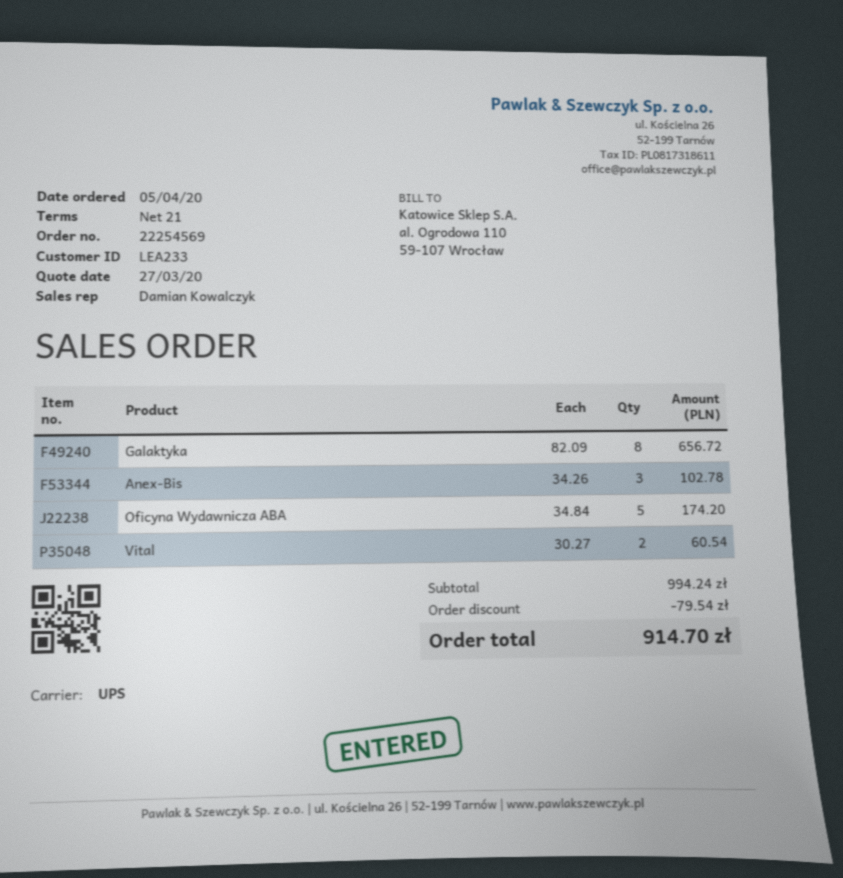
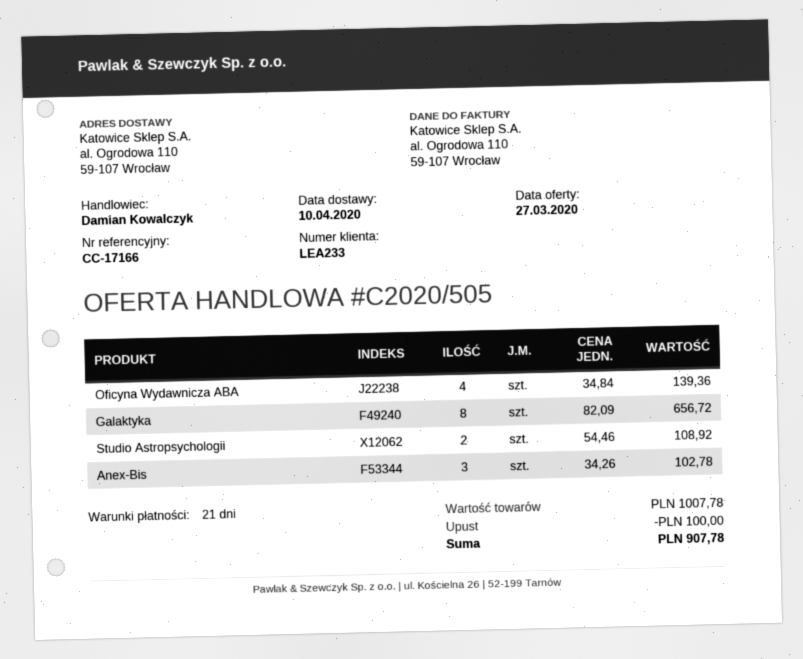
Oficyna Wydawnicza ABA: 5 x 34.84 = 174.20 -> 4 x 34.84 = 139.36
Vital: 2 x 30.27 = 60.54 -> none
Studio Astropsychologii: none -> 2 x 54.46 = 108.92
subtotal: 994.24 -> 1007.78
discount: 79.54 -> 100.00
total: 914.70 -> 907.78

